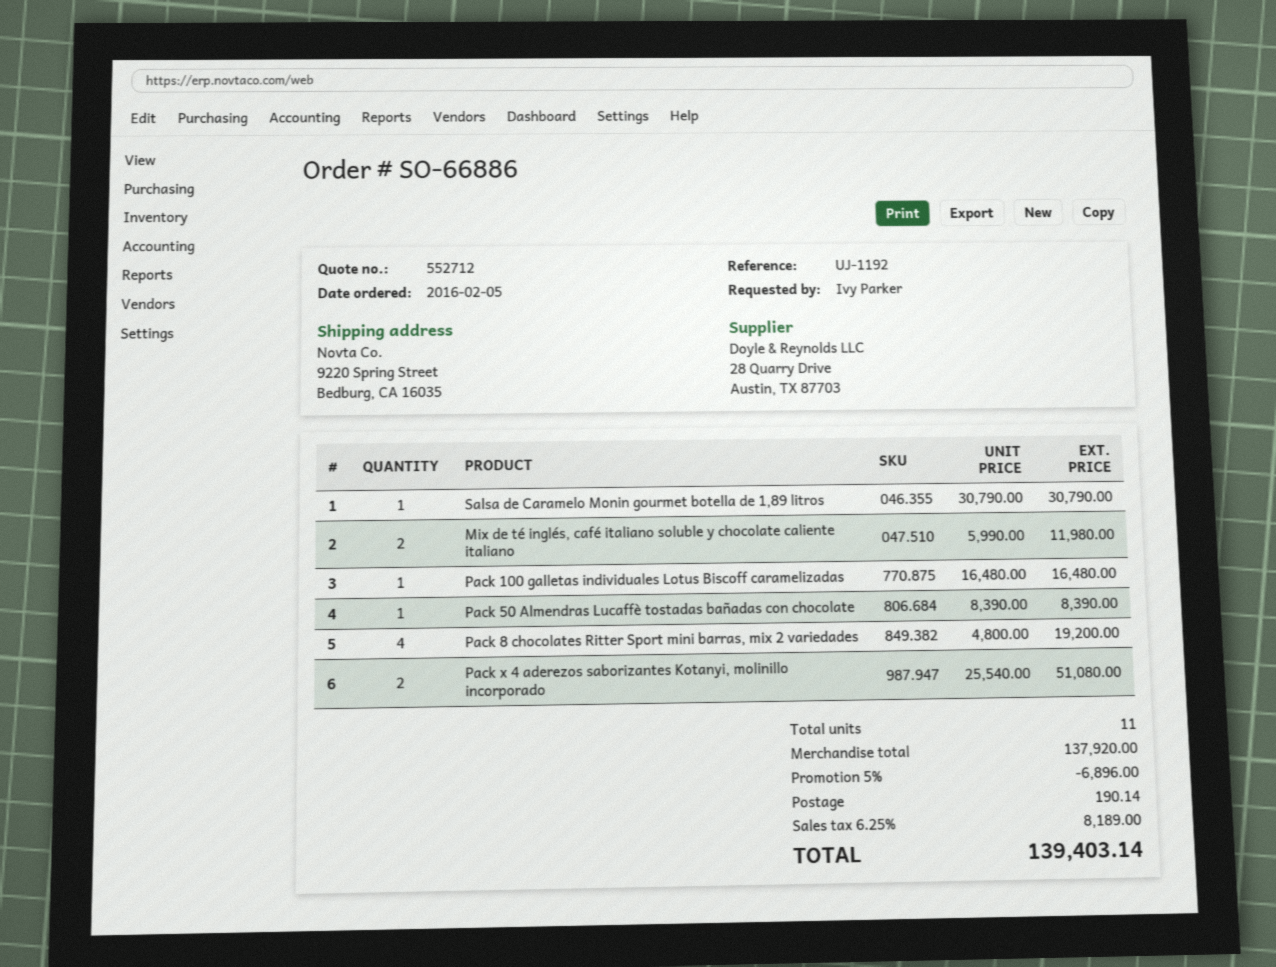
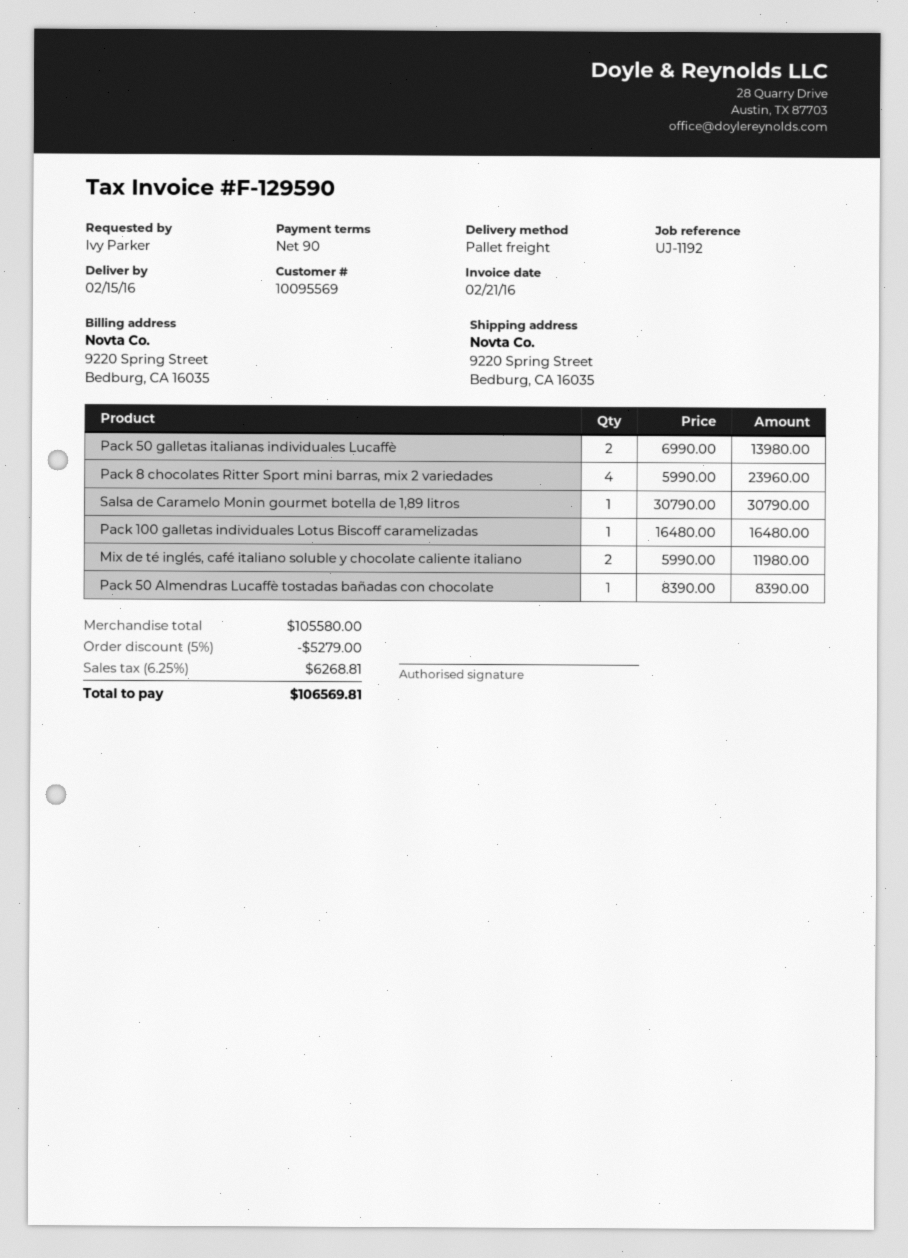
Pack 8 chocolates Ritter Sport mini barras, mix 2 variedades: 4 x 4800.00 = 19200.00 -> 4 x 5990.00 = 23960.00
Pack x 4 aderezos saborizantes Kotanyi, molinillo incorporado: 2 x 25540.00 = 51080.00 -> none
Pack 50 galletas italianas individuales Lucaffè: none -> 2 x 6990.00 = 13980.00
subtotal: 137920.00 -> 105580.00
discount: 5% = 6896.00 -> 5% = 5279.00
shipping: 190.14 -> none
tax: 6.25% = 8189.00 -> 6.25% = 6268.81
total: 139403.14 -> 106569.81

